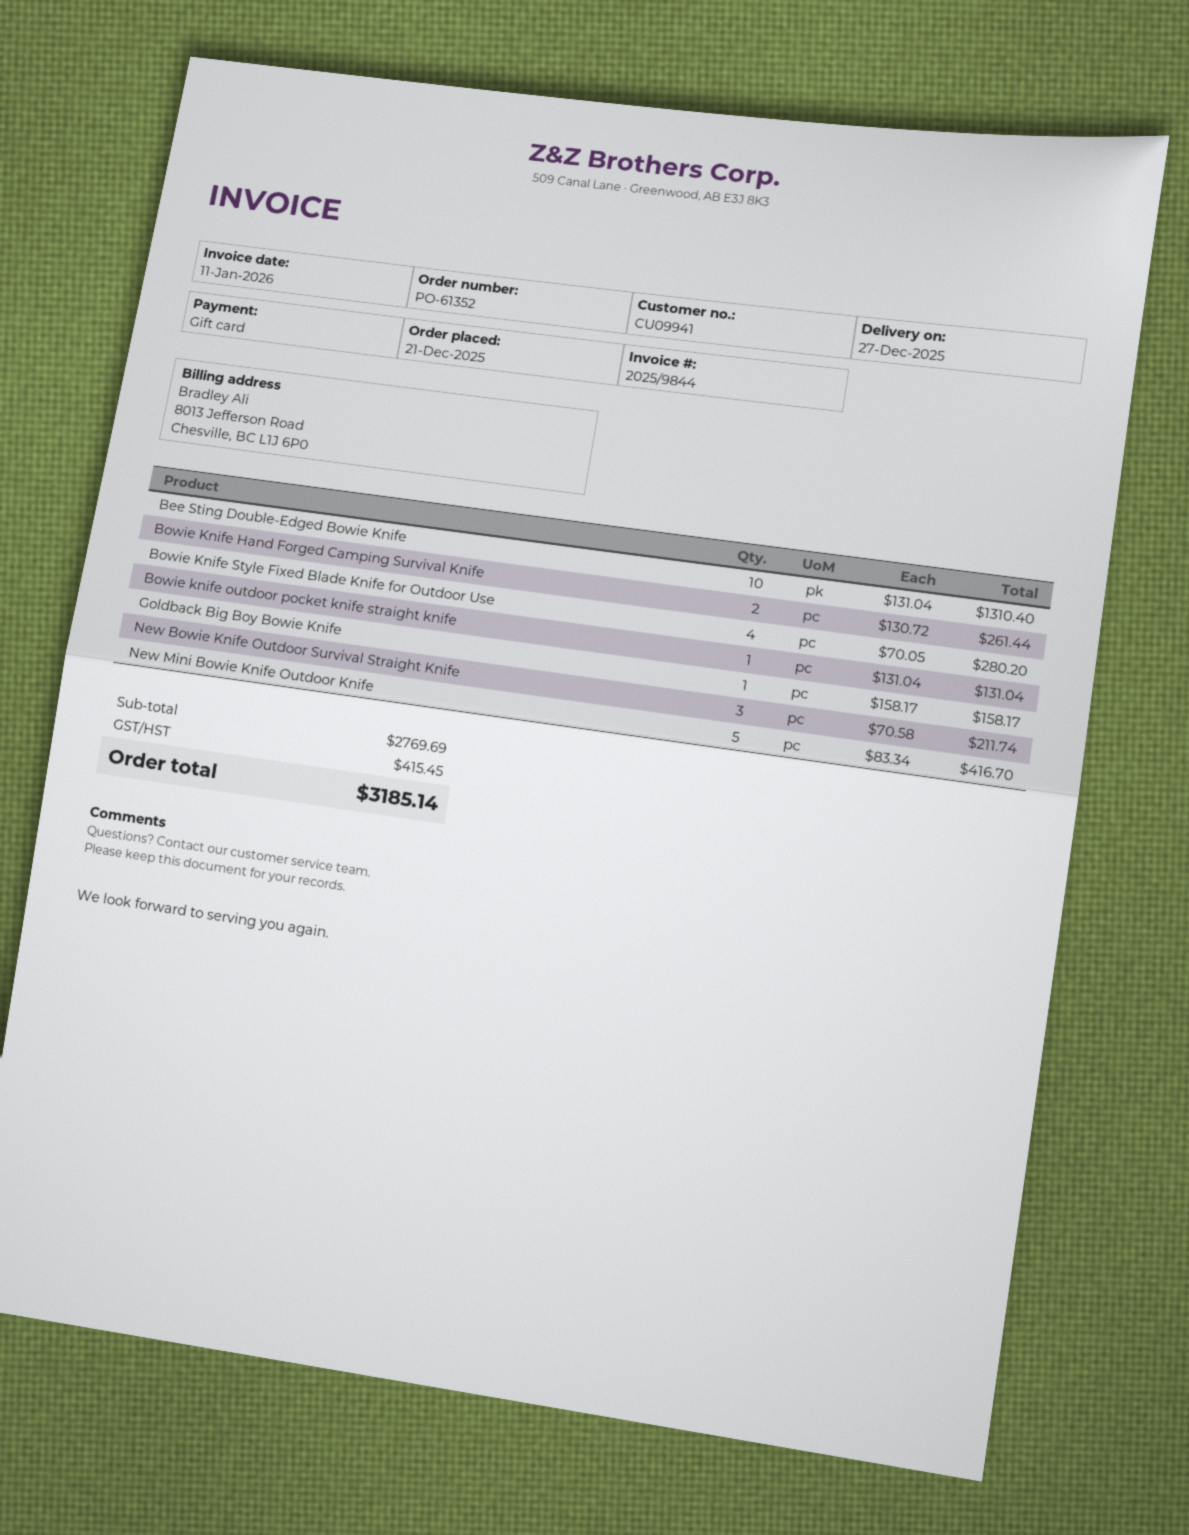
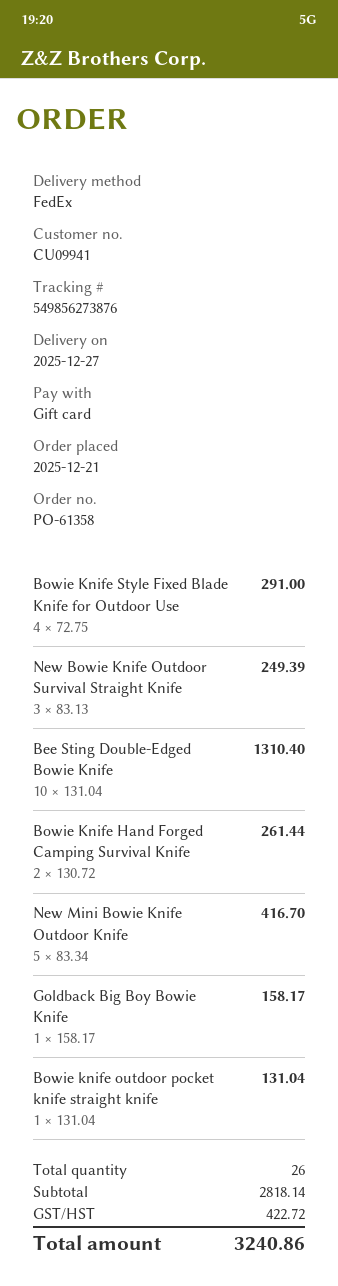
order number: PO-61352 -> PO-61358
Bowie Knife Style Fixed Blade Knife for Outdoor Use: 4 x 70.05 = 280.20 -> 4 x 72.75 = 291.00
New Bowie Knife Outdoor Survival Straight Knife: 3 x 70.58 = 211.74 -> 3 x 83.13 = 249.39
subtotal: 2769.69 -> 2818.14
tax: 415.45 -> 422.72
total: 3185.14 -> 3240.86

